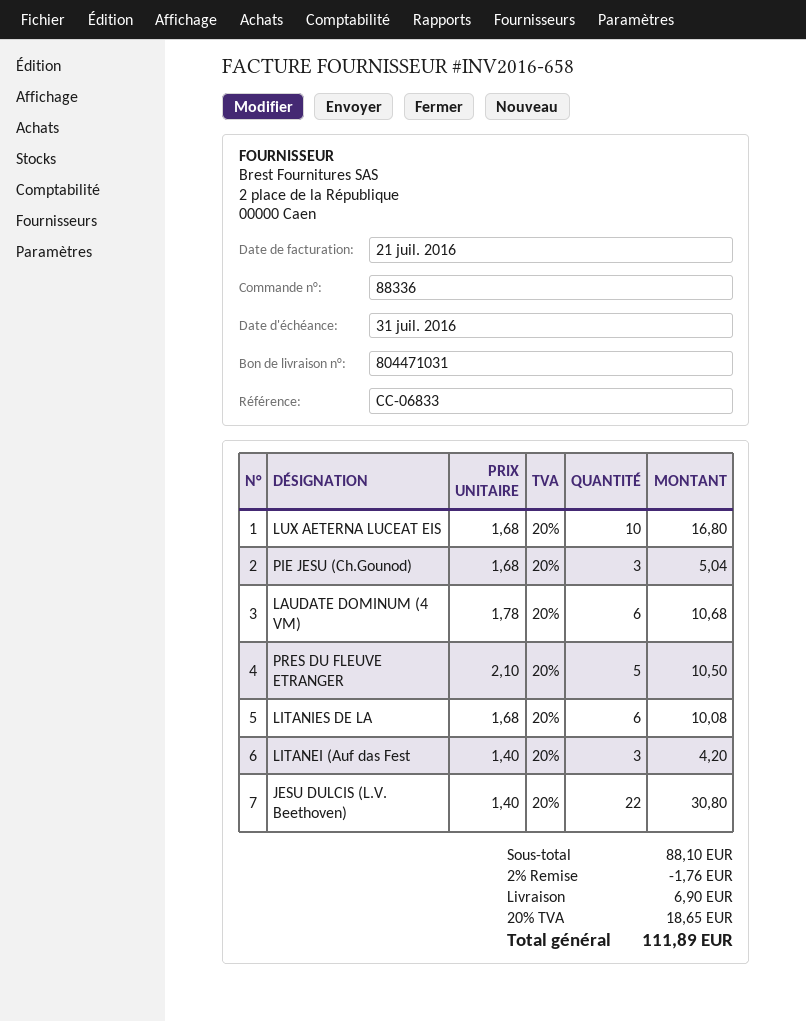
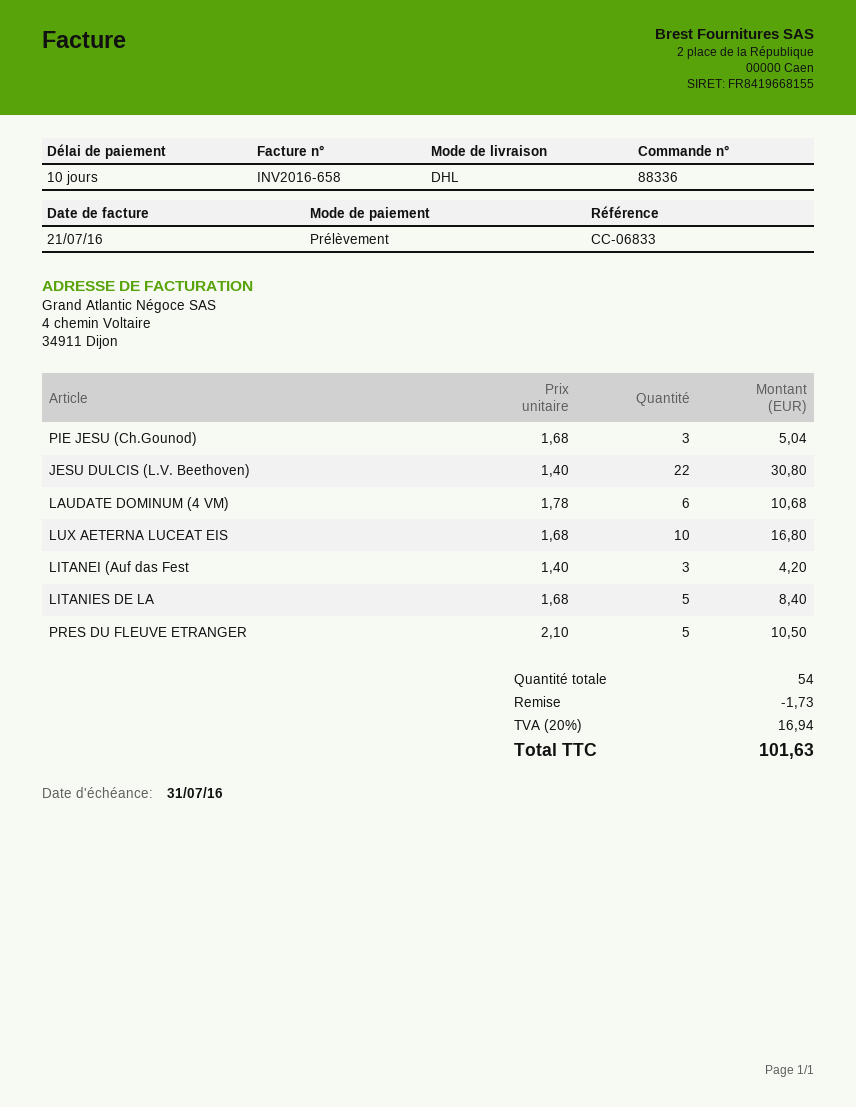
LITANIES DE LA: 6 x 1.68 = 10.08 -> 5 x 1.68 = 8.40
discount: 1.76 -> 1.73
shipping: 6.90 -> none
tax: 20% = 18.65 -> 20% = 16.94
total: 111.89 -> 101.63

